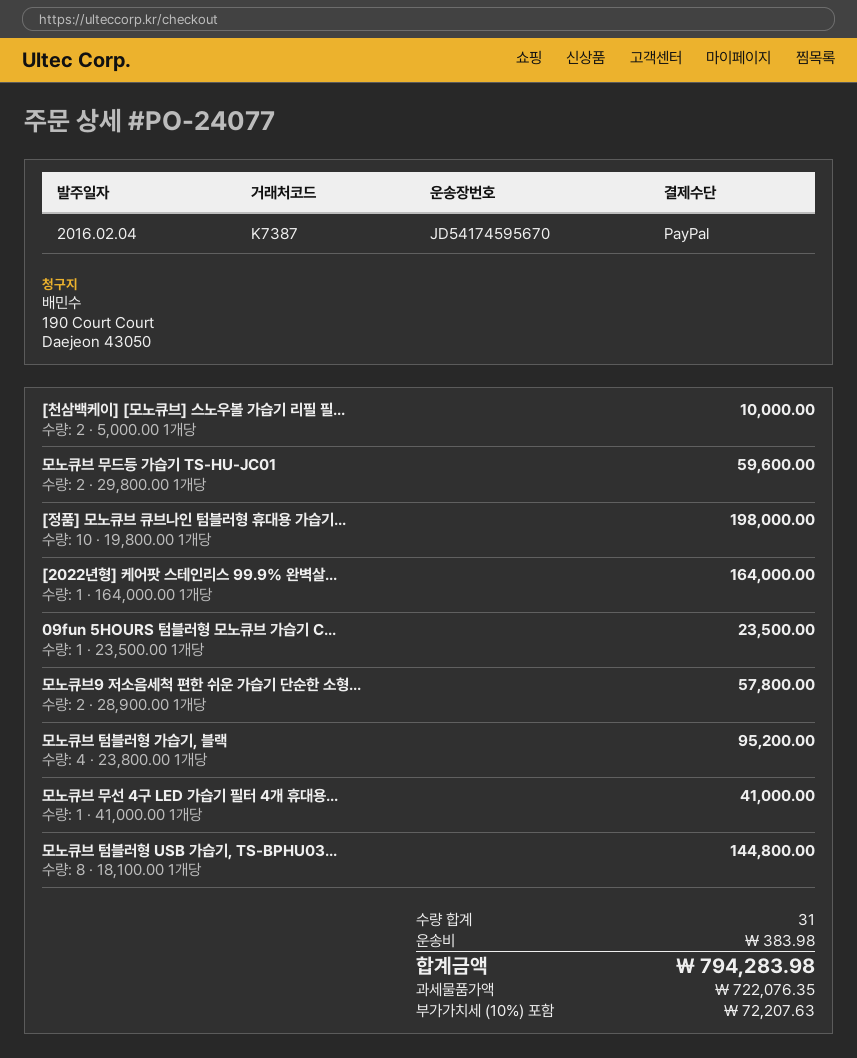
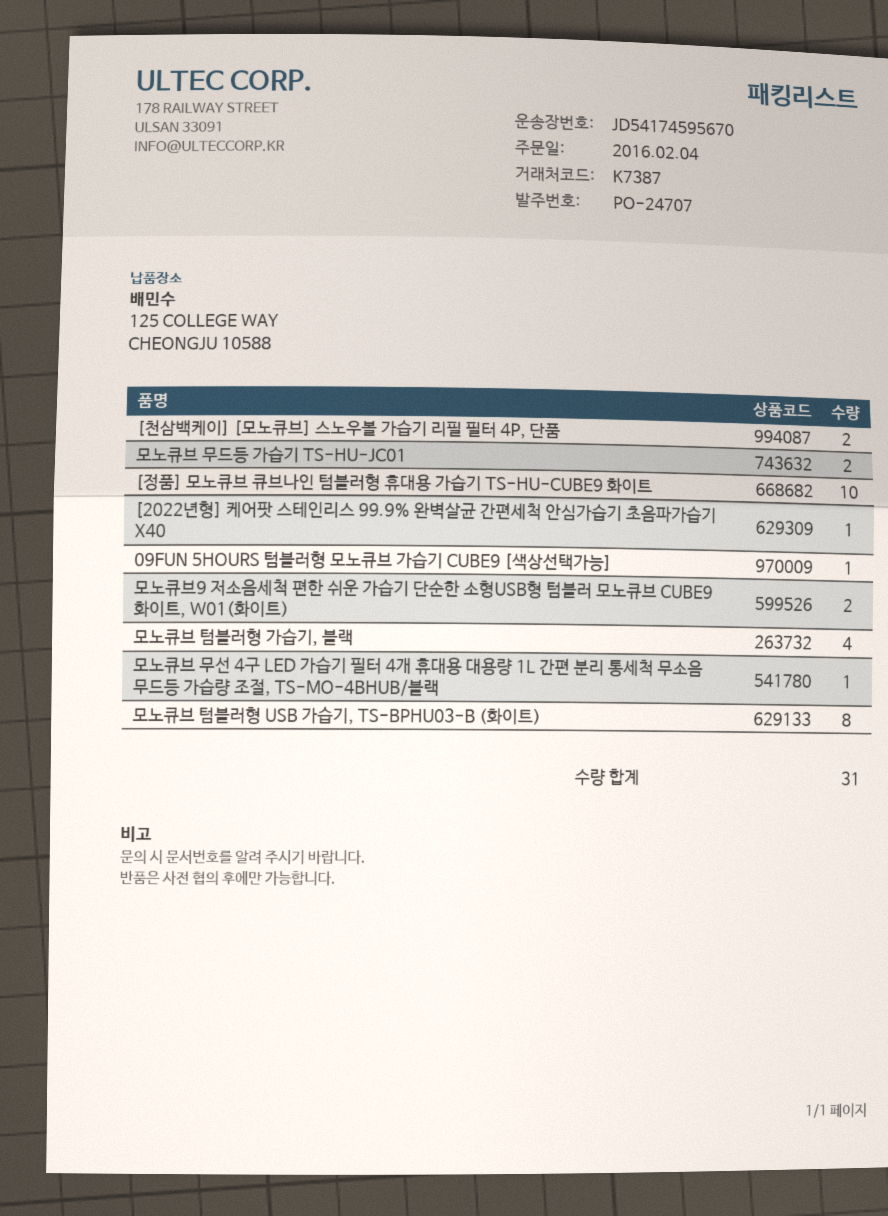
order number: PO-24077 -> PO-24707

